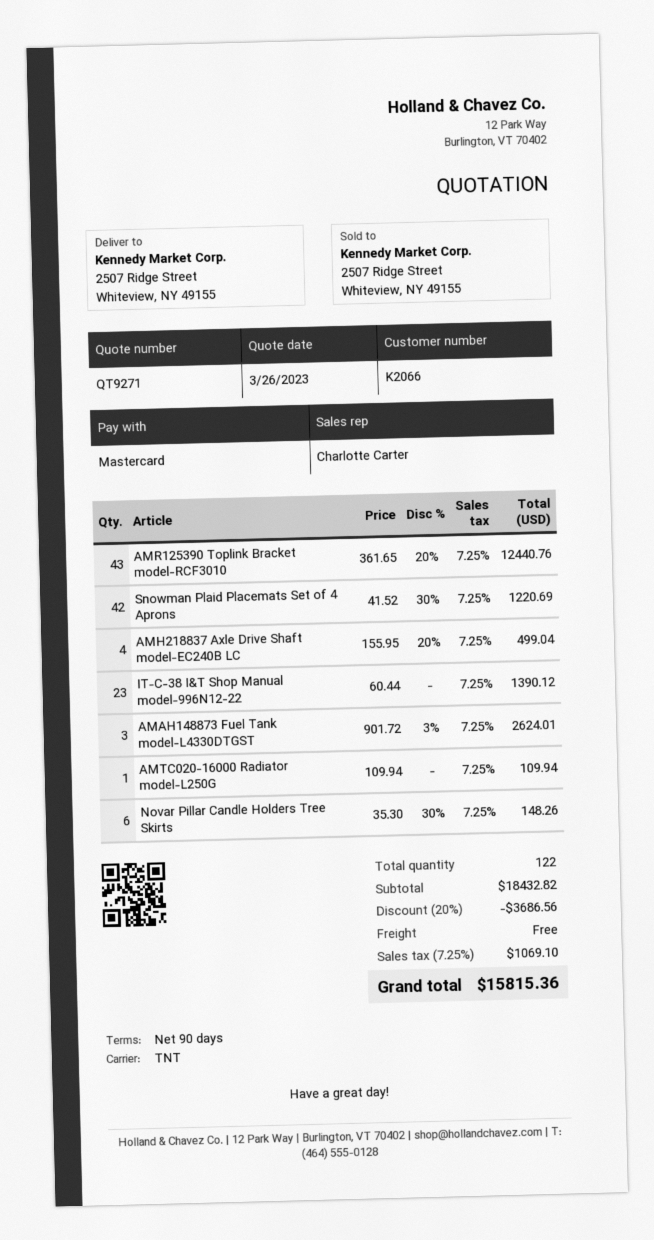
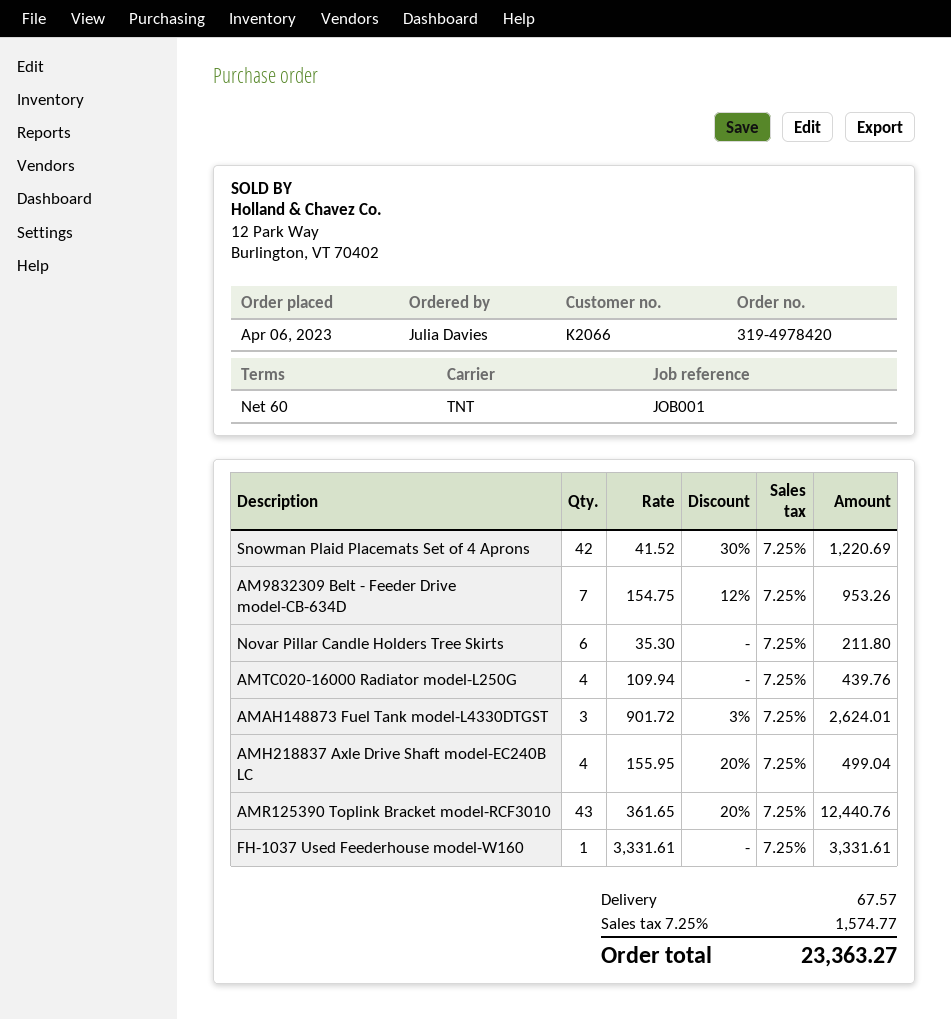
payment terms: 90 days -> 60 days
IT-C-38 I&T Shop Manual model-996N12-22: 23 x 60.44 = 1390.12 -> none
AMTC020-16000 Radiator model-L250G: 1 x 109.94 = 109.94 -> 4 x 109.94 = 439.76
Novar Pillar Candle Holders Tree Skirts: 6 x 35.30 - 30% = 148.26 -> 6 x 35.30 = 211.80
AM9832309 Belt - Feeder Drive model-CB-634D: none -> 7 x 154.75 - 12% = 953.26
FH-1037 Used Feederhouse model-W160: none -> 1 x 3331.61 = 3331.61
discount: 20% = 3686.56 -> none
shipping: 0.00 -> 67.57
tax: 7.25% = 1069.10 -> 7.25% = 1574.77
total: 15815.36 -> 23363.27

